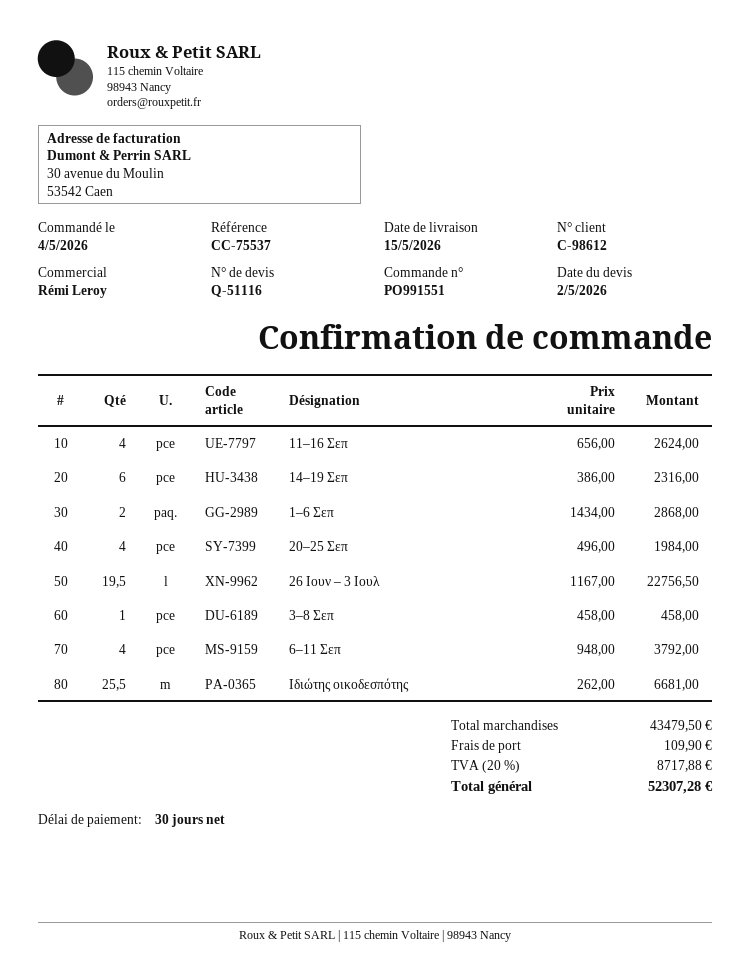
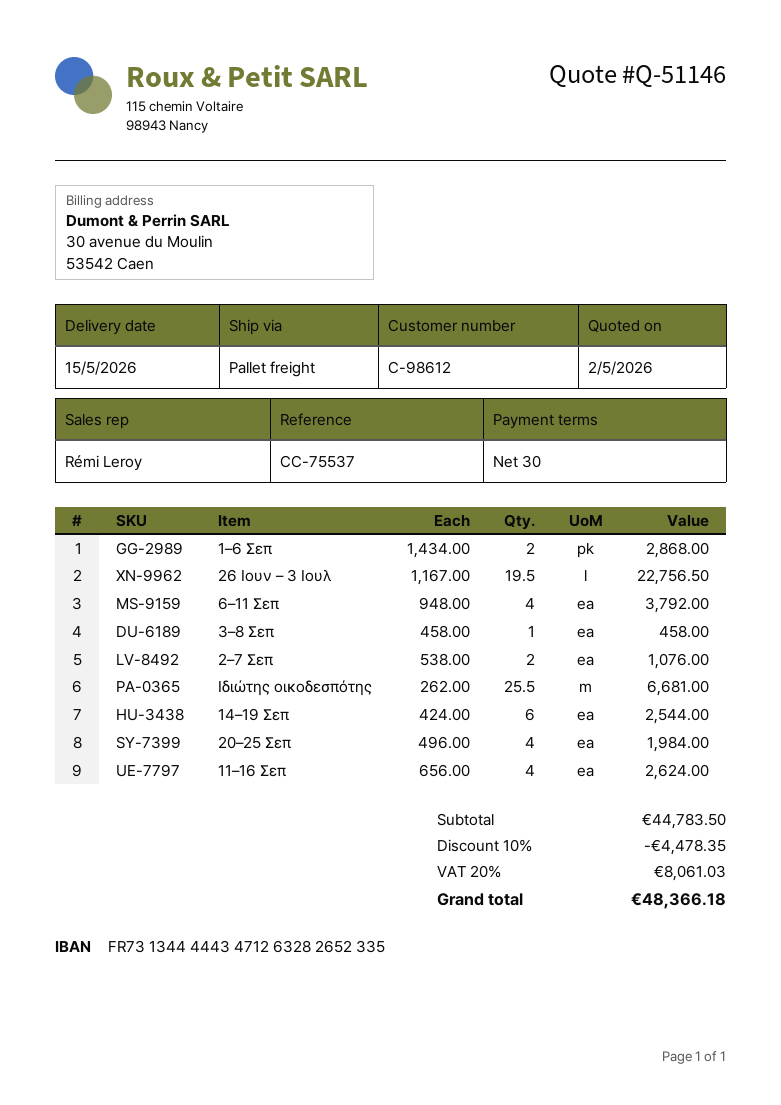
quote number: Q-51116 -> Q-51146
14–19 Σεπ: 6 x 386.00 = 2316.00 -> 6 x 424.00 = 2544.00
2–7 Σεπ: none -> 2 x 538.00 = 1076.00
subtotal: 43479.50 -> 44783.50
discount: none -> 10% = 4478.35
shipping: 109.90 -> none
tax: 20% = 8717.88 -> 20% = 8061.03
total: 52307.28 -> 48366.18

